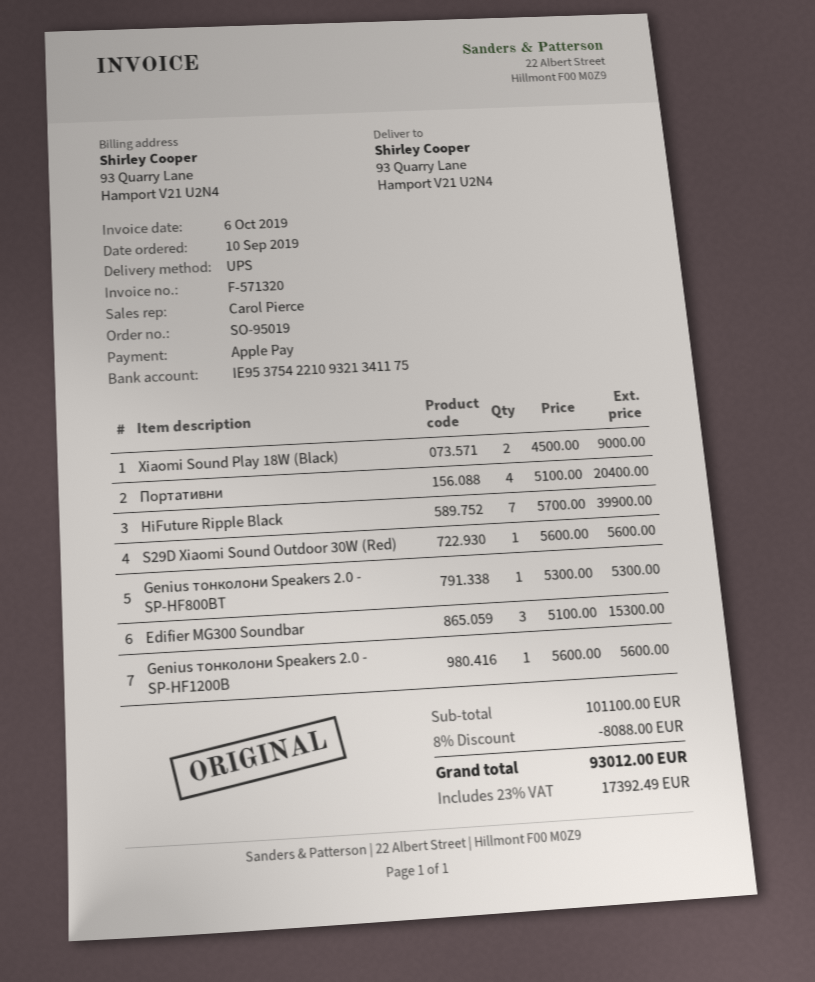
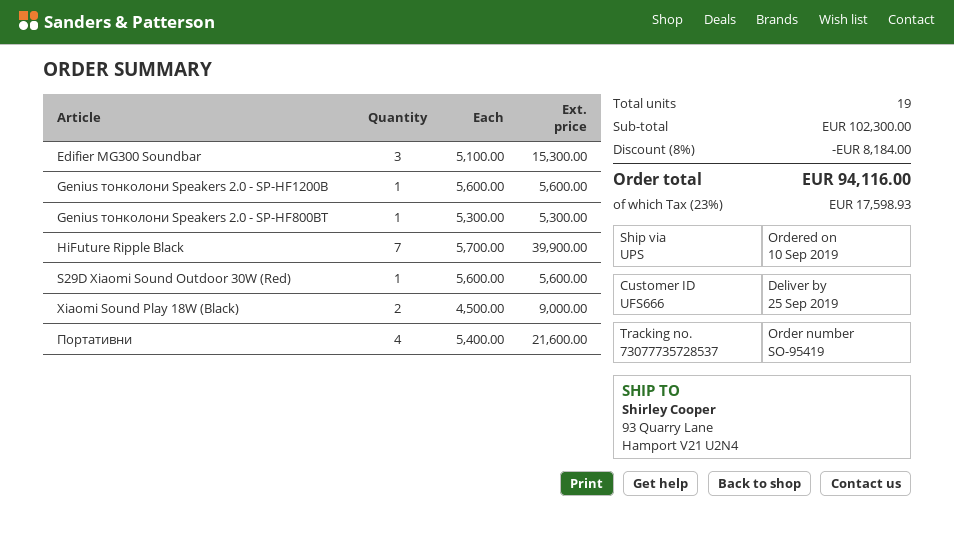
order number: SO-95019 -> SO-95419
Портативни: 4 x 5100.00 = 20400.00 -> 4 x 5400.00 = 21600.00
subtotal: 101100.00 -> 102300.00
discount: 8% = 8088.00 -> 8% = 8184.00
tax: 23% = 17392.49 -> 23% = 17598.93
total: 93012.00 -> 94116.00

